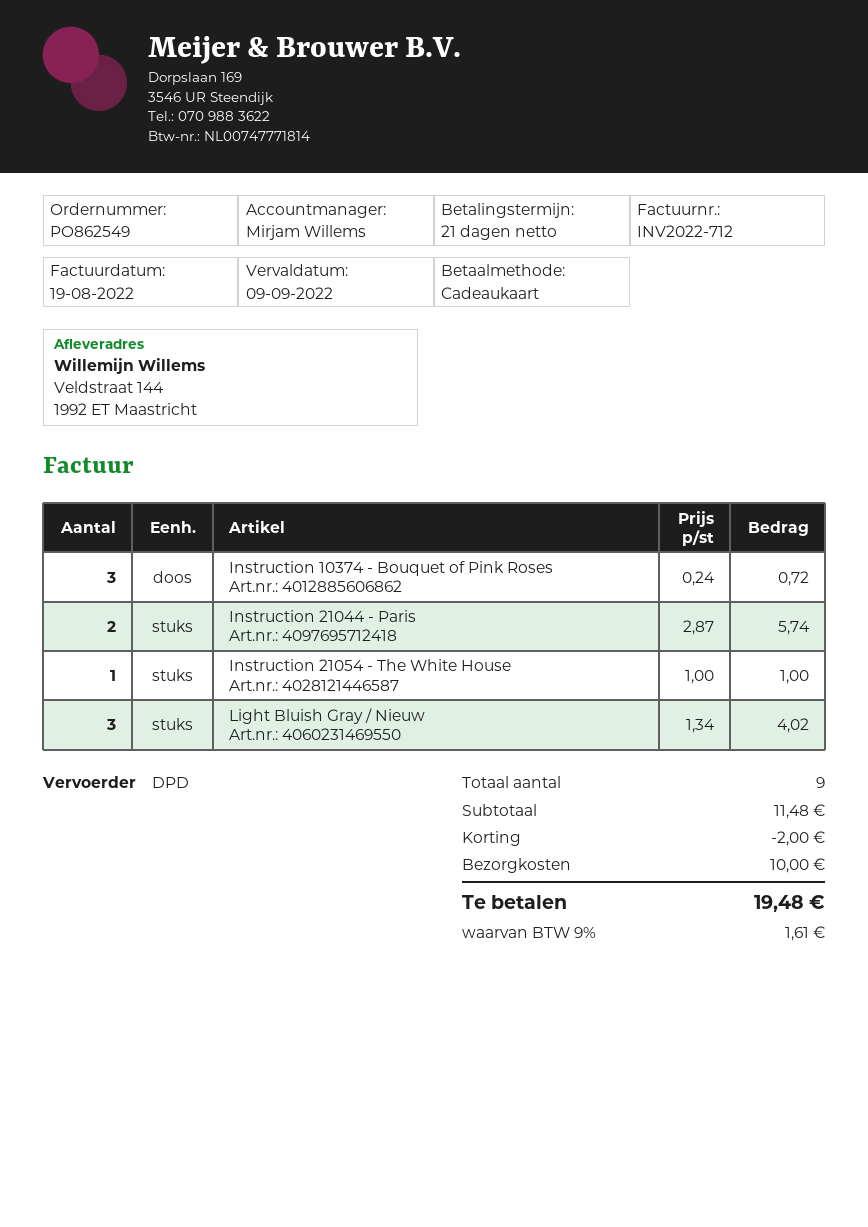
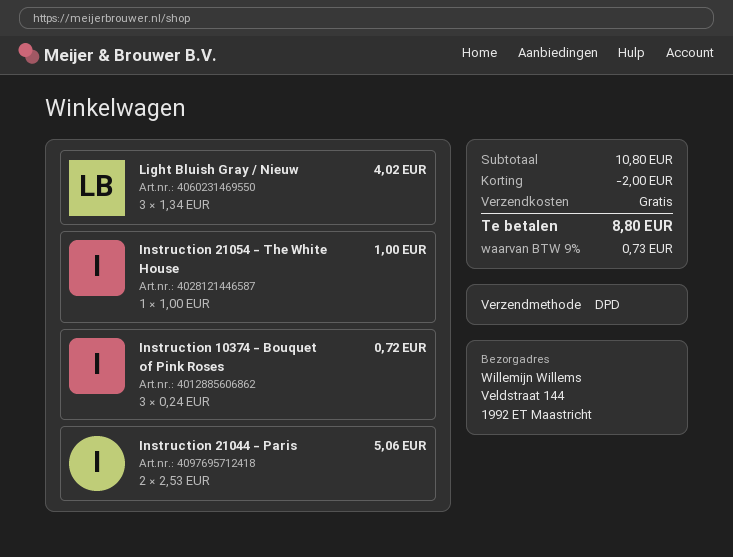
Instruction 21044 - Paris: 2 x 2.87 = 5.74 -> 2 x 2.53 = 5.06
subtotal: 11.48 -> 10.80
shipping: 10.00 -> 0.00
tax: 9% = 1.61 -> 9% = 0.73
total: 19.48 -> 8.80

